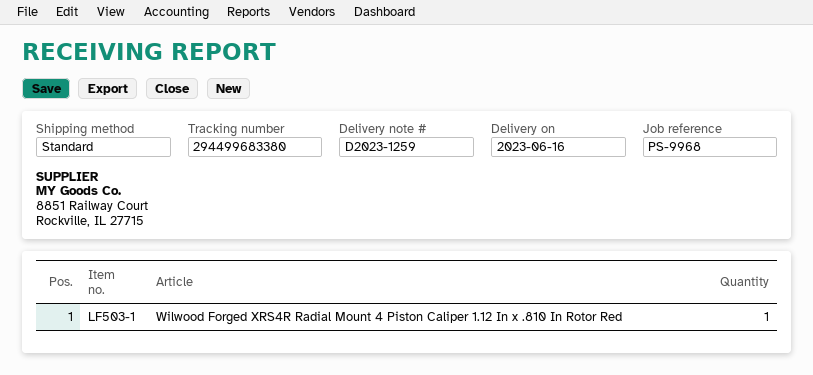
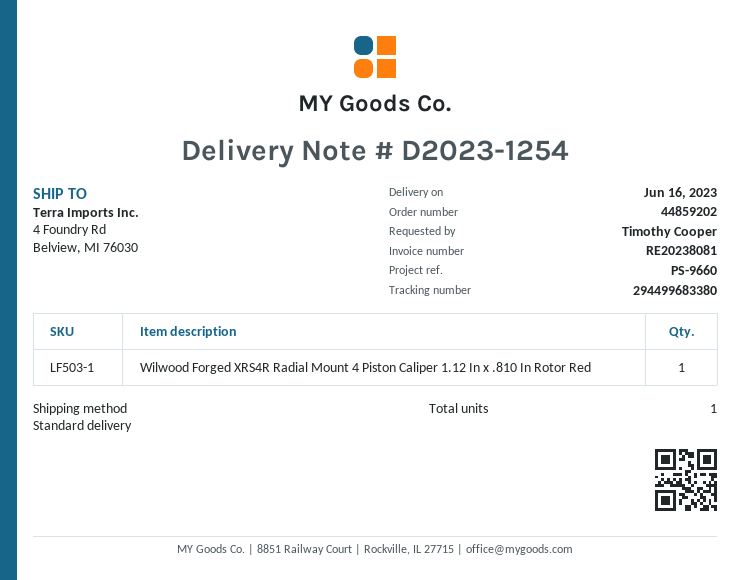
delivery note number: D2023-1259 -> D2023-1254
reference: PS-9968 -> PS-9660

